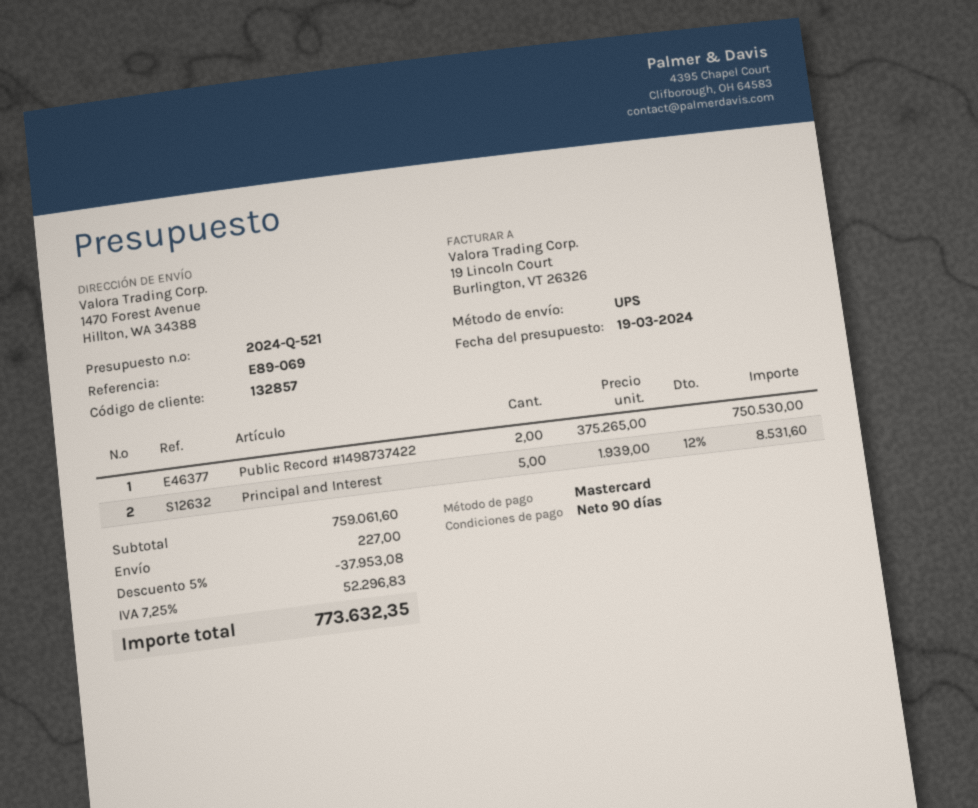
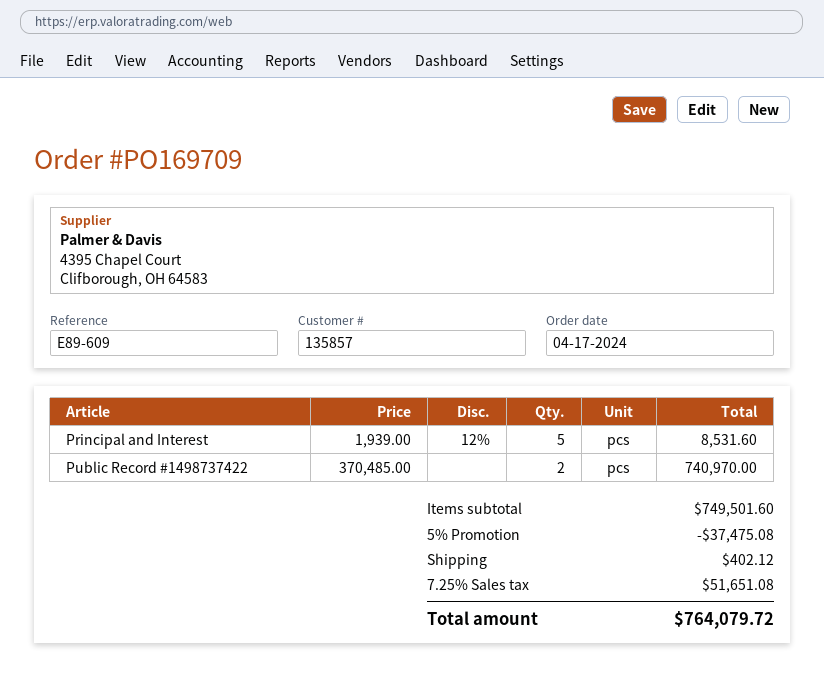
customer number: 132857 -> 135857
reference: E89-069 -> E89-609
Public Record #1498737422: 2 x 375265.00 = 750530.00 -> 2 x 370485.00 = 740970.00
subtotal: 759061.60 -> 749501.60
discount: 5% = 37953.08 -> 5% = 37475.08
shipping: 227.00 -> 402.12
tax: 7.25% = 52296.83 -> 7.25% = 51651.08
total: 773632.35 -> 764079.72

